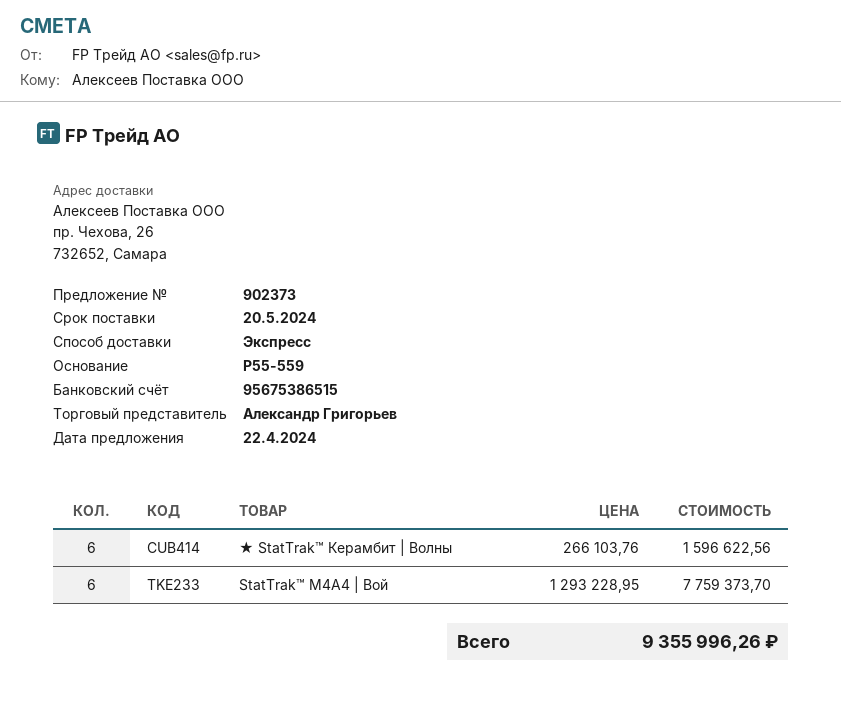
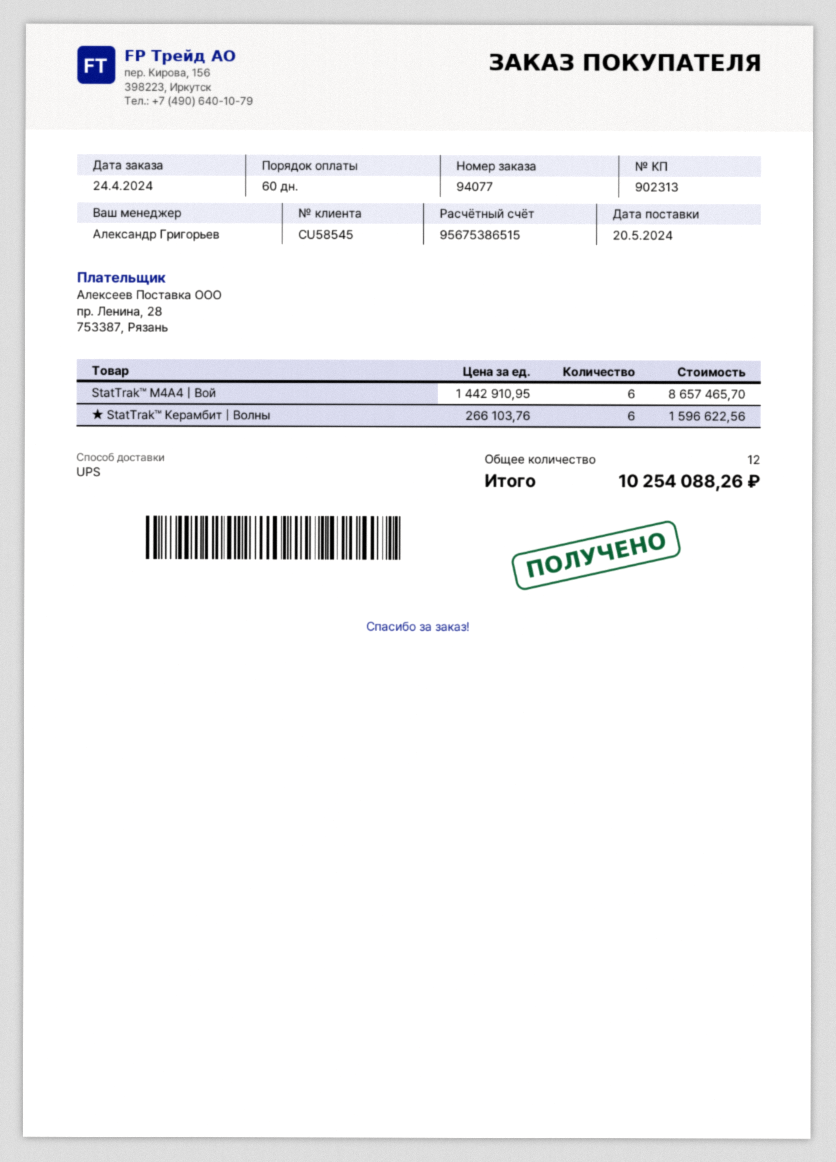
quote number: 902373 -> 902313
shipping method: express -> UPS
StatTrak™ M4A4 | Вой: 6 x 1293228.95 = 7759373.70 -> 6 x 1442910.95 = 8657465.70
total: 9355996.26 -> 10254088.26

